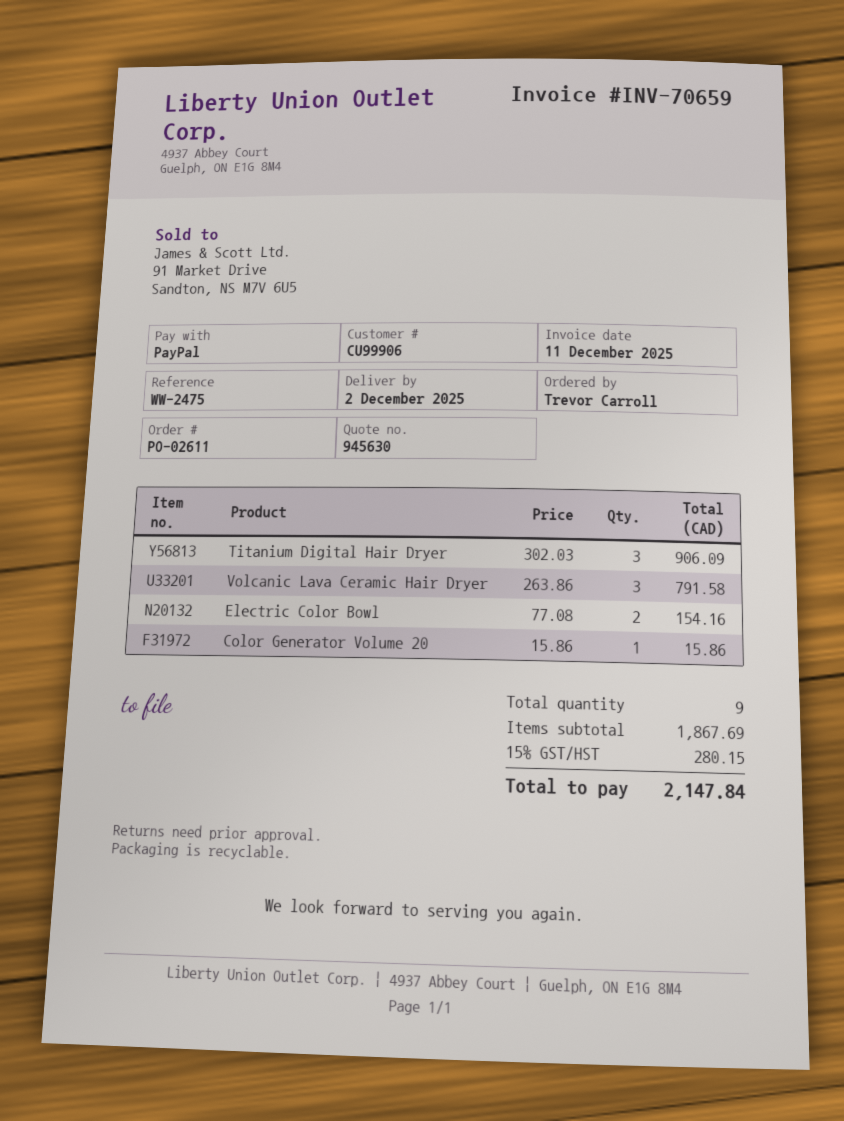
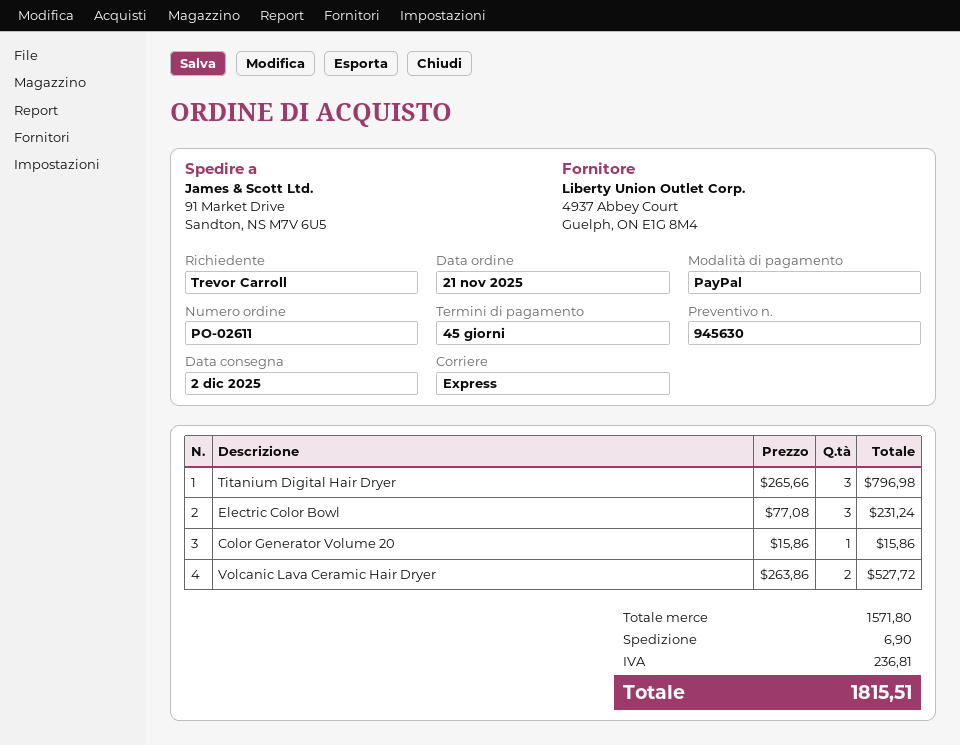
Titanium Digital Hair Dryer: 3 x 302.03 = 906.09 -> 3 x 265.66 = 796.98
Volcanic Lava Ceramic Hair Dryer: 3 x 263.86 = 791.58 -> 2 x 263.86 = 527.72
Electric Color Bowl: 2 x 77.08 = 154.16 -> 3 x 77.08 = 231.24
subtotal: 1867.69 -> 1571.80
shipping: none -> 6.90
tax: 280.15 -> 236.81
total: 2147.84 -> 1815.51

